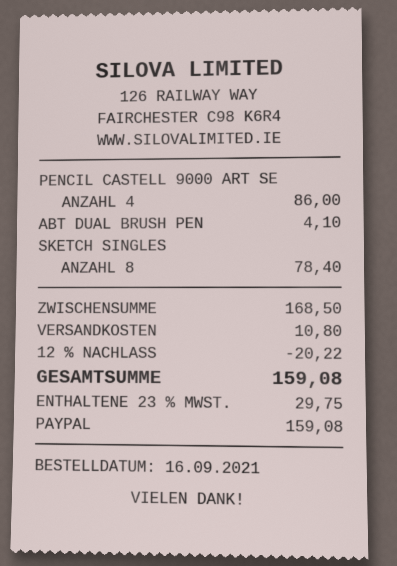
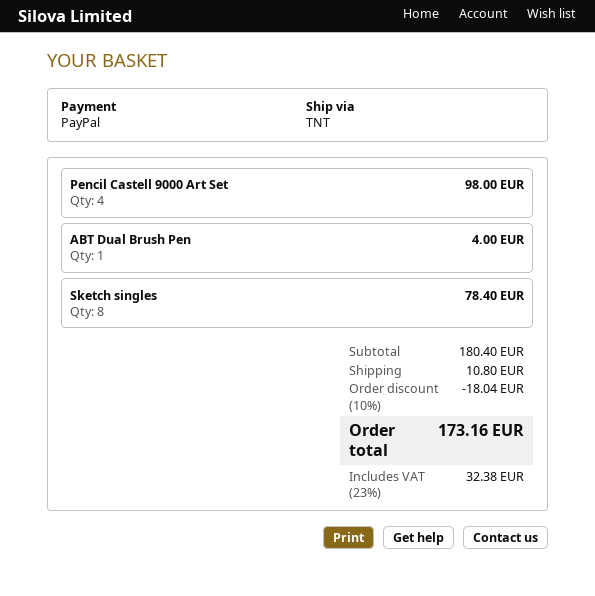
PENCIL CASTELL 9000 ART SE: 4 for 86.00 -> 4 for 98.00
ABT DUAL BRUSH PEN: 1 for 4.10 -> 1 for 4.00
subtotal: 168.50 -> 180.40
discount: 12% = 20.22 -> 10% = 18.04
tax: 23% = 29.75 -> 23% = 32.38
total: 159.08 -> 173.16

